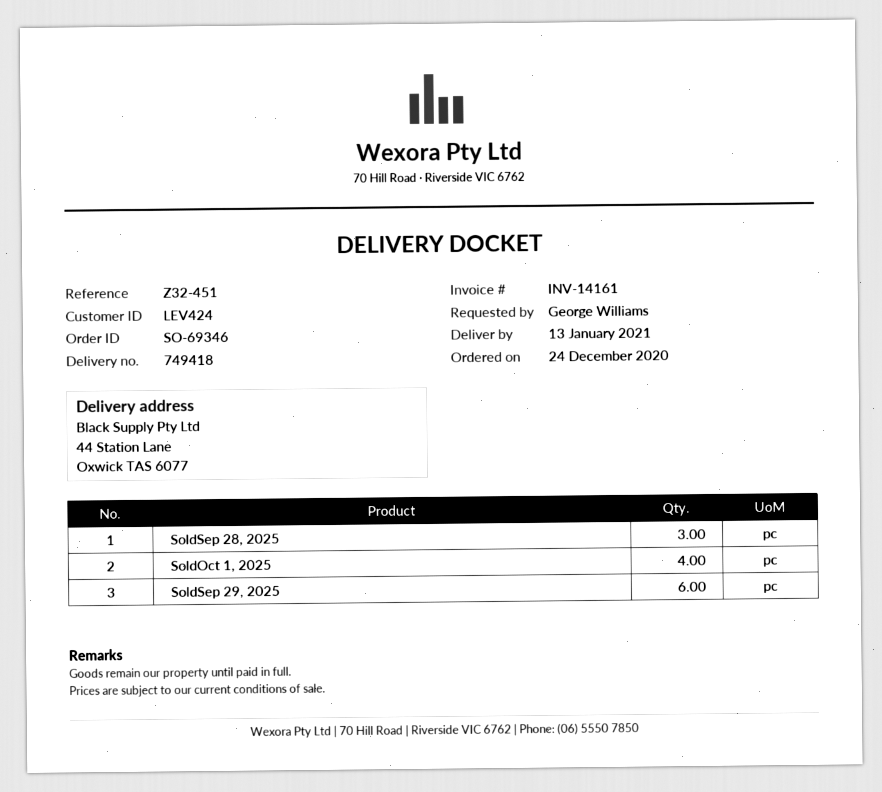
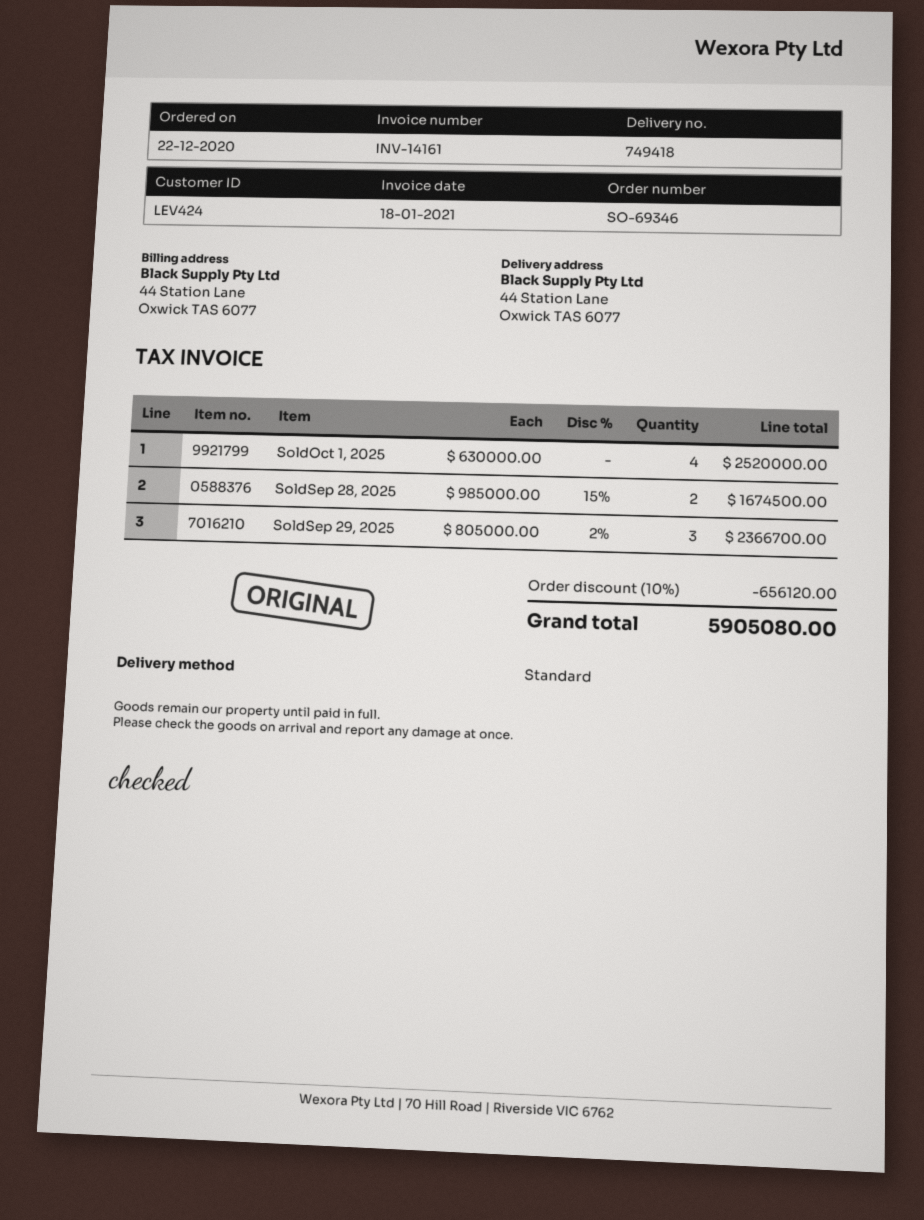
order date: 2020-12-24 -> 2020-12-22
SoldSep 28, 2025: 3 -> 2
SoldSep 29, 2025: 6 -> 3

